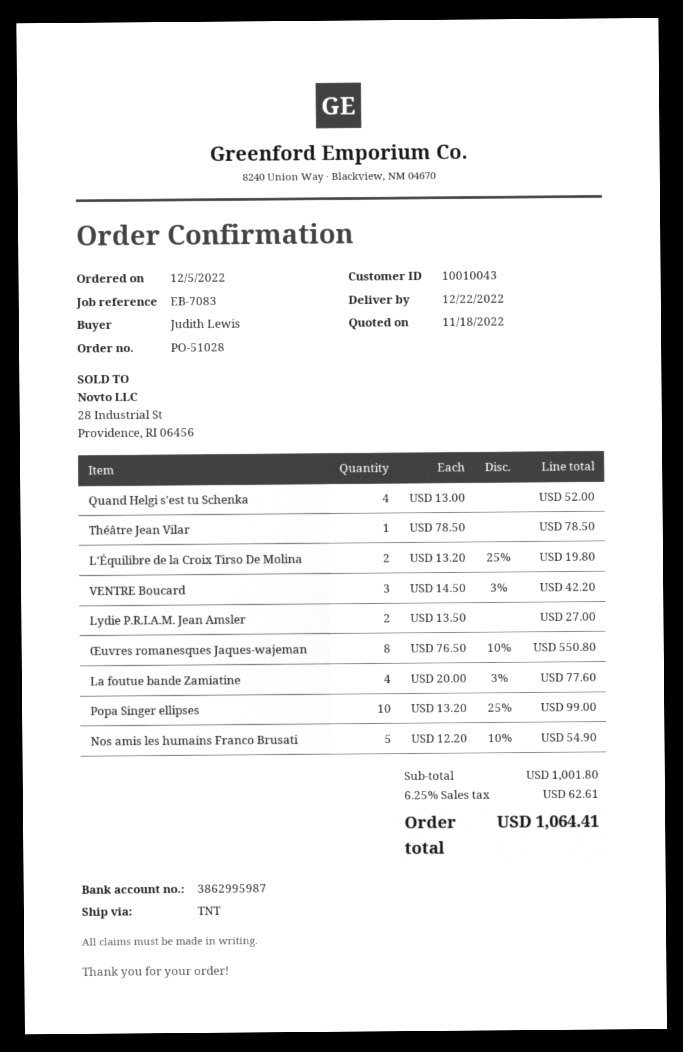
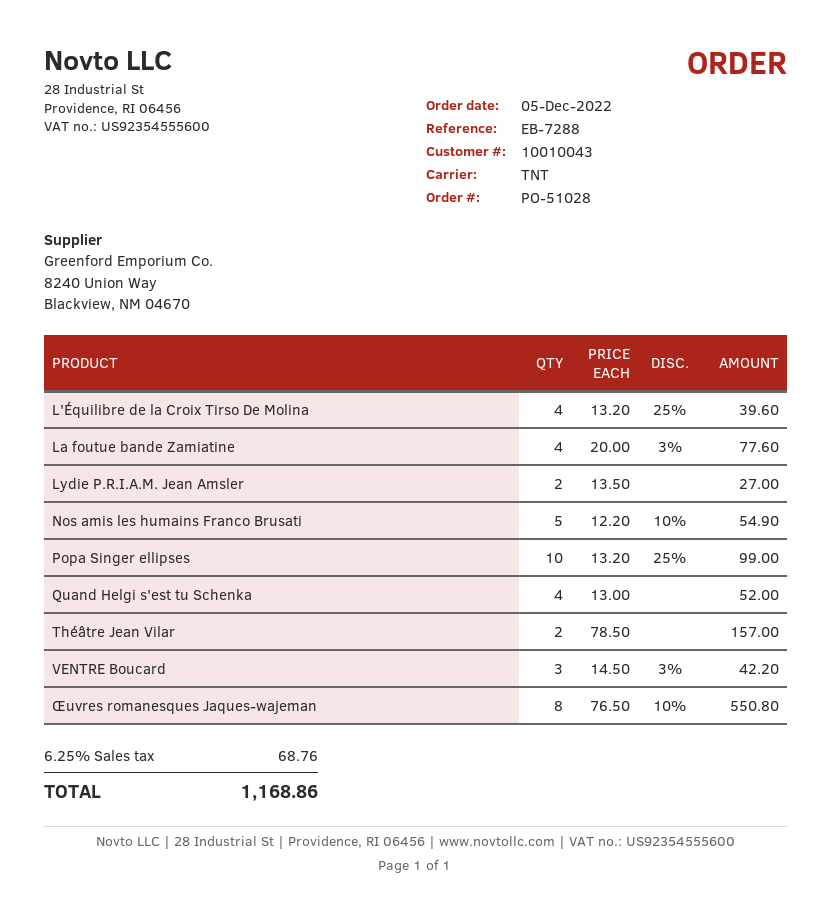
reference: EB-7083 -> EB-7288
Théâtre Jean Vilar: 1 x 78.50 = 78.50 -> 2 x 78.50 = 157.00
L'Équilibre de la Croix Tirso De Molina: 2 x 13.20 - 25% = 19.80 -> 4 x 13.20 - 25% = 39.60
tax: 6.25% = 62.61 -> 6.25% = 68.76
total: 1064.41 -> 1168.86

